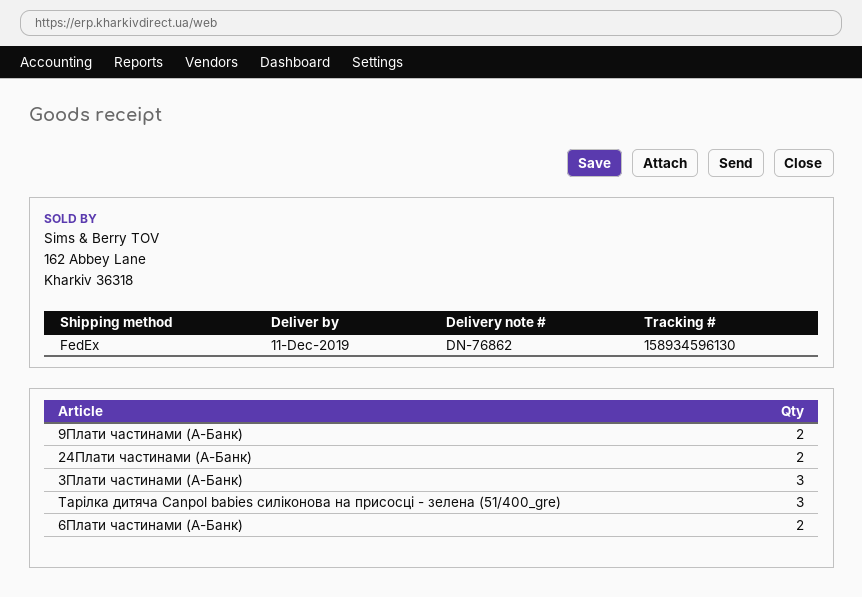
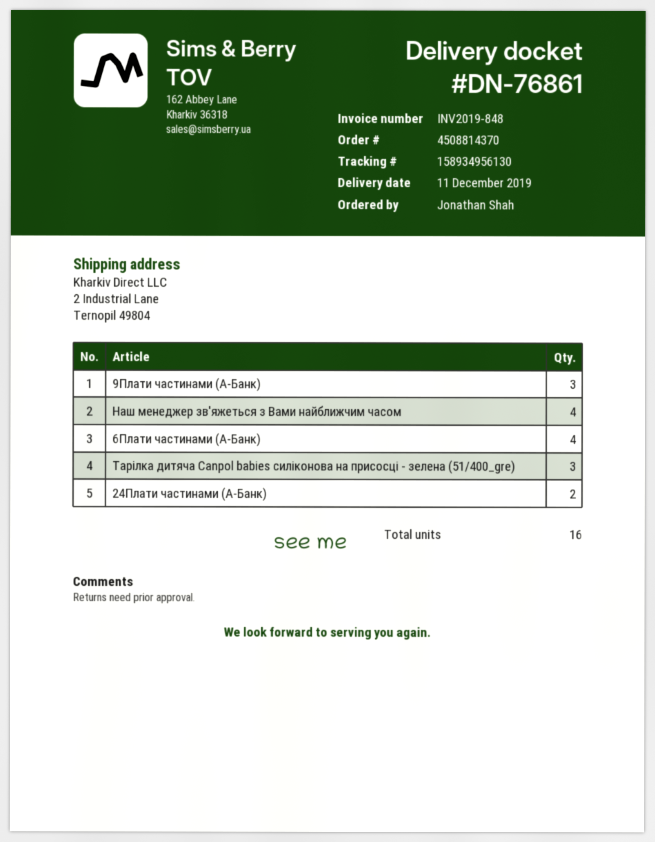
delivery note number: DN-76862 -> DN-76861
tracking number: 158934596130 -> 158934956130
9Плати частинами (А-Банк): 2 -> 3
3Плати частинами (А-Банк): 3 -> none
6Плати частинами (А-Банк): 2 -> 4
Наш менеджер зв'яжеться з Вами найближчим часом: none -> 4

